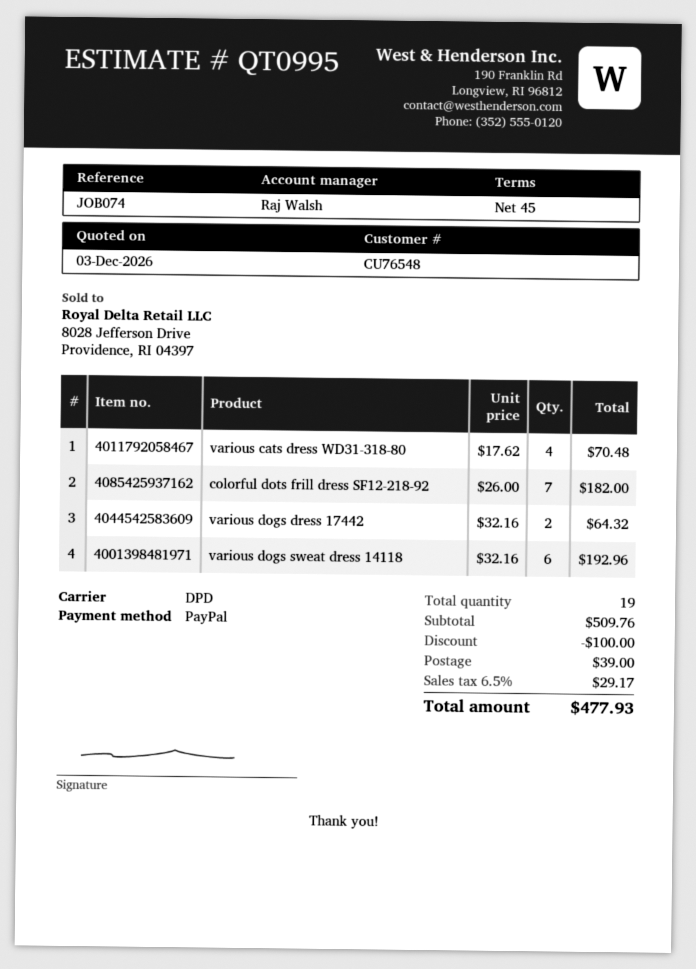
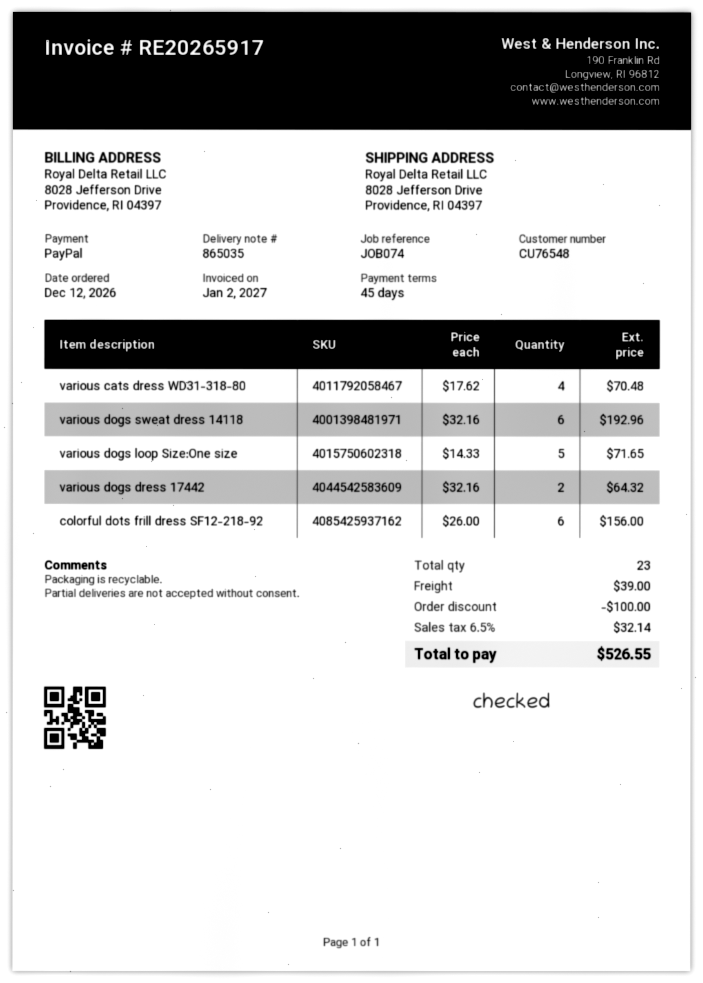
colorful dots frill dress SF12-218-92: 7 x 26.00 = 182.00 -> 6 x 26.00 = 156.00
various dogs loop Size:One size: none -> 5 x 14.33 = 71.65
total quantity: 19 -> 23
tax: 6.5% = 29.17 -> 6.5% = 32.14
total: 477.93 -> 526.55

